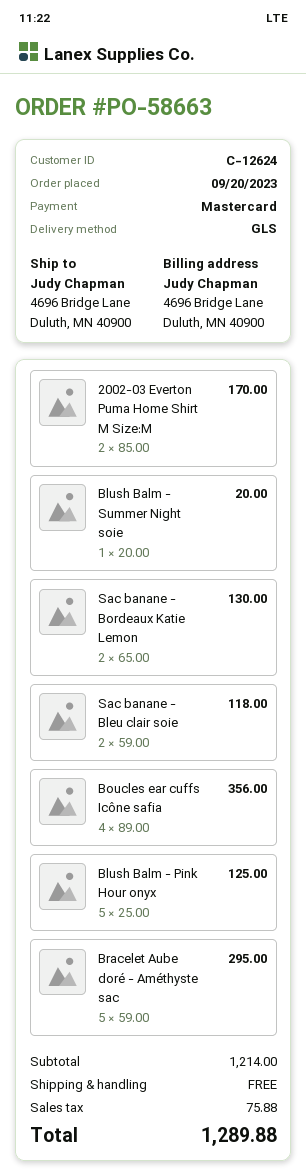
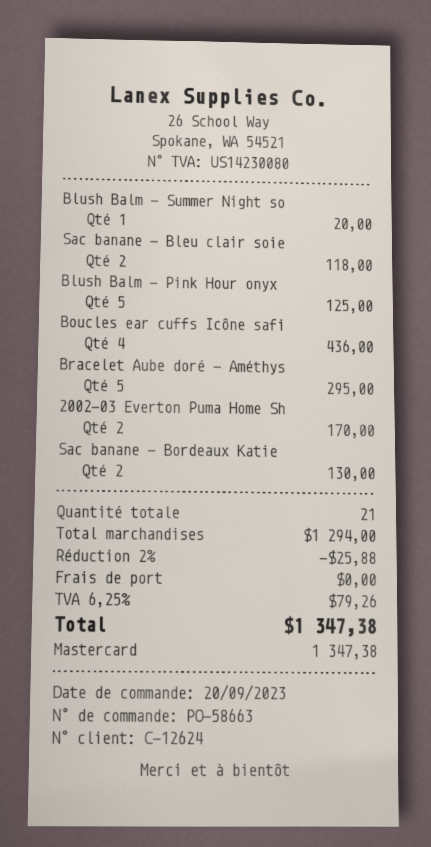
Boucles ear cuffs Icône safia: 4 for 356.00 -> 4 for 436.00
subtotal: 1214.00 -> 1294.00
discount: none -> 2% = 25.88
tax: 75.88 -> 79.26
total: 1289.88 -> 1347.38

